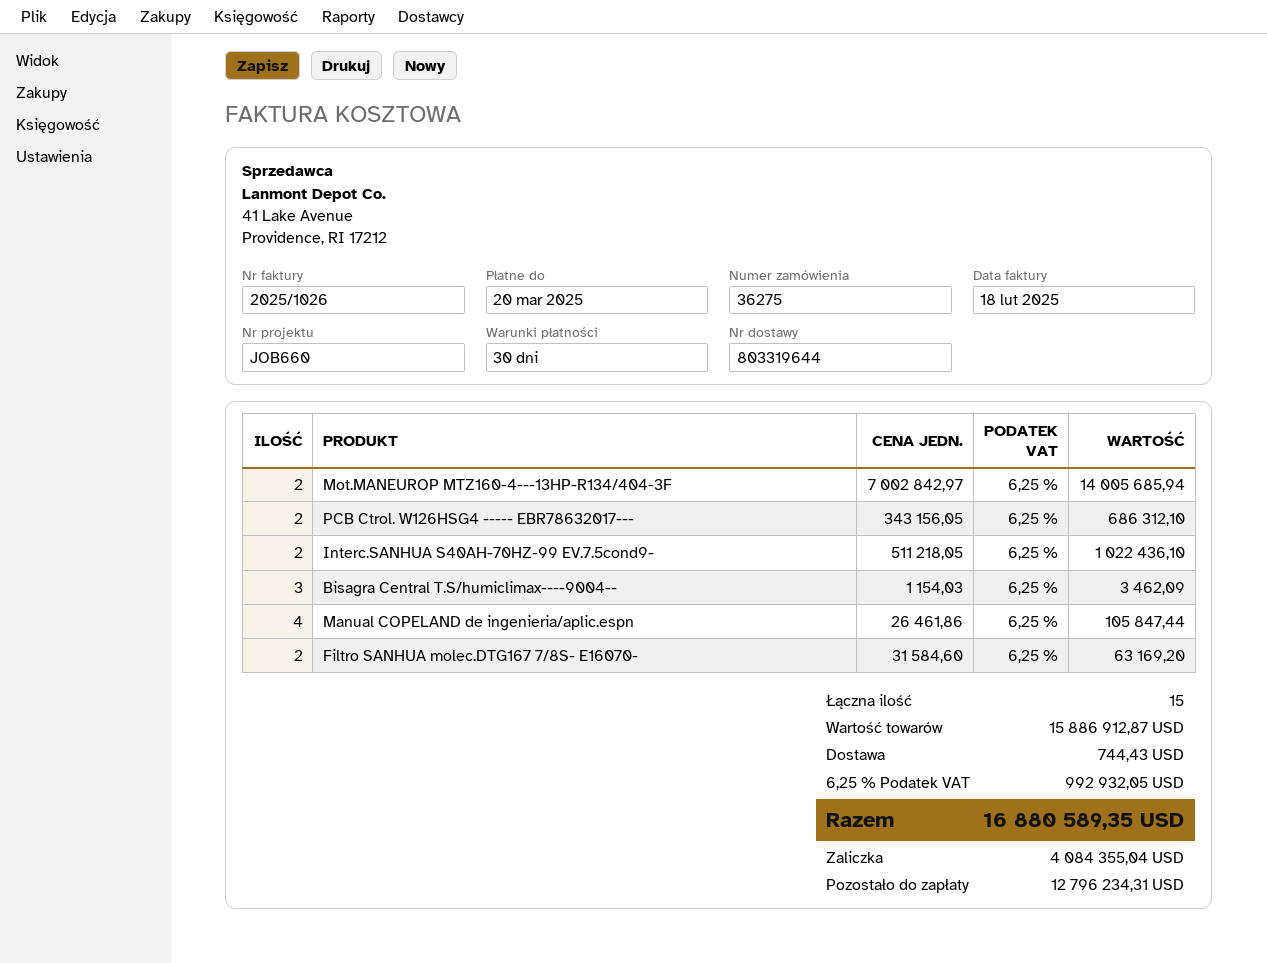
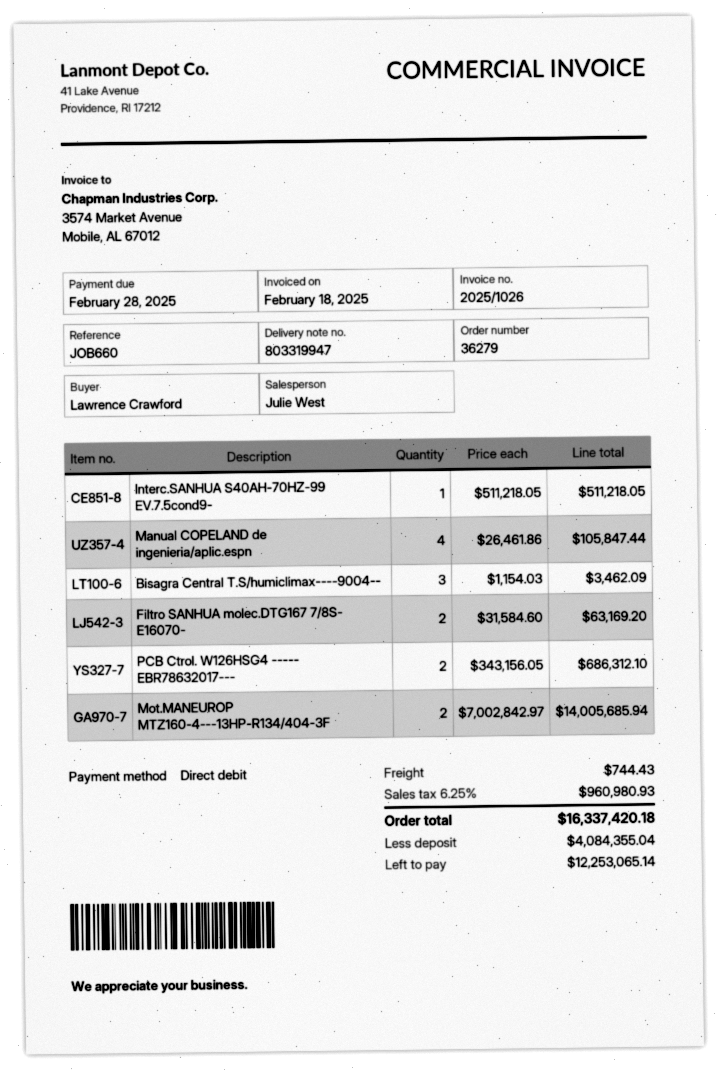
order number: 36275 -> 36279
delivery note number: 803319644 -> 803319947
due date: 2025-03-20 -> 2025-02-28
Interc.SANHUA S40AH-70HZ-99 EV.7.5cond9-: 2 x 511218.05 = 1022436.10 -> 1 x 511218.05 = 511218.05
tax: 6.25% = 992932.05 -> 6.25% = 960980.93
total: 16880589.35 -> 16337420.18
balance: 12796234.31 -> 12253065.14

